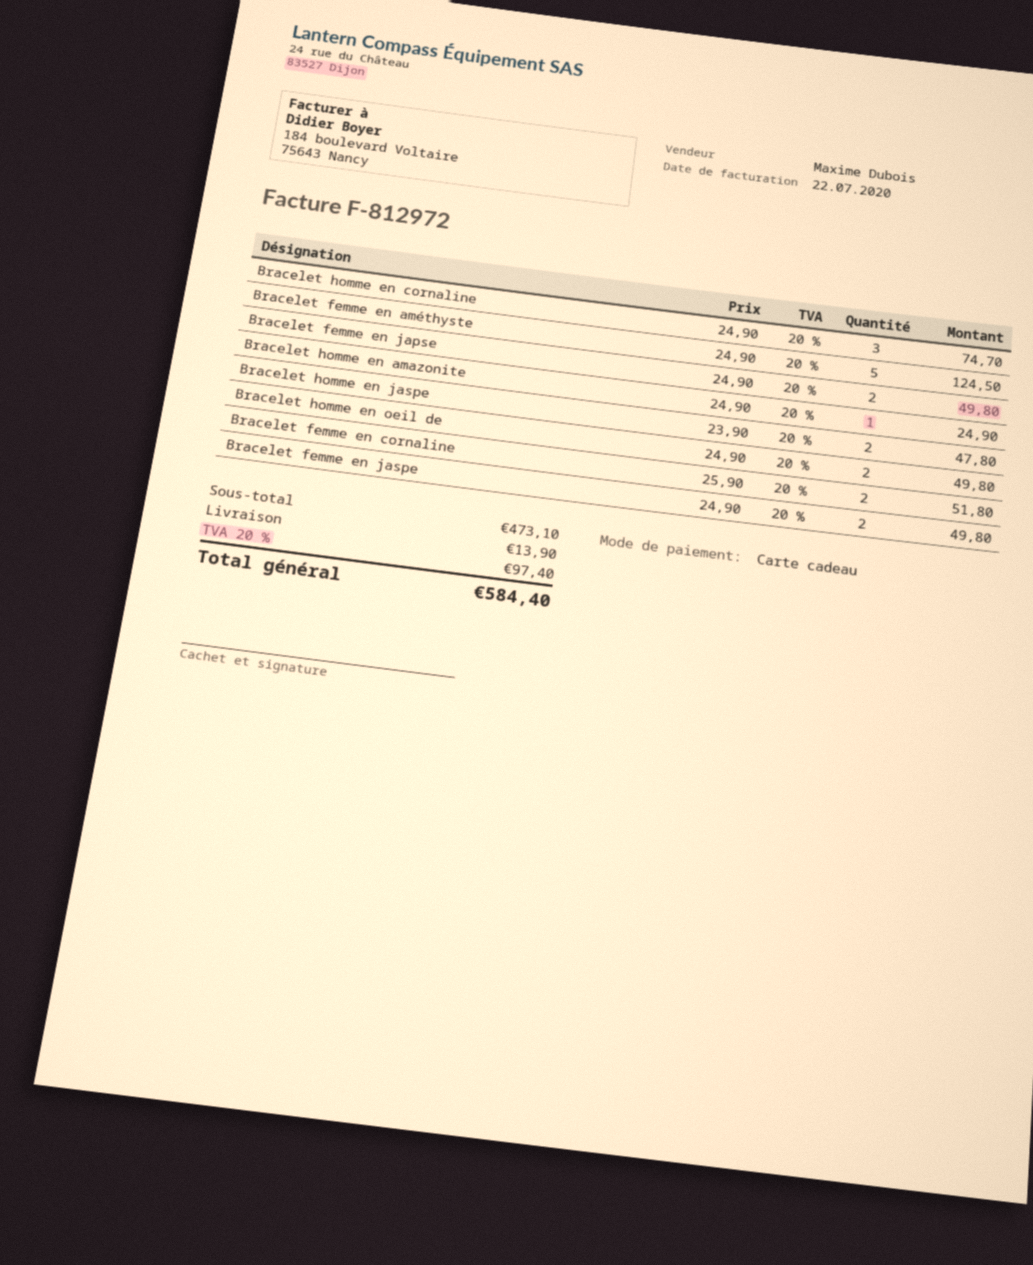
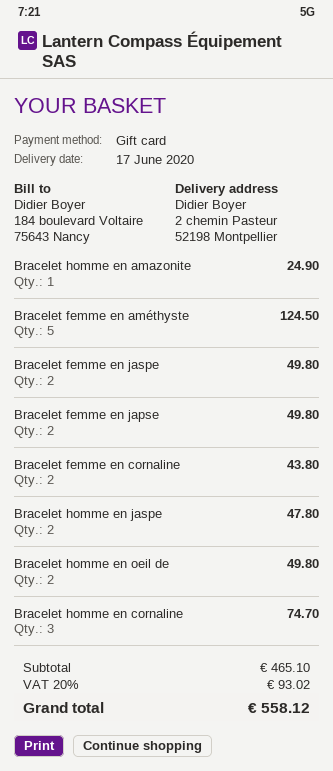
Bracelet femme en cornaline: 2 for 51.80 -> 2 for 43.80
subtotal: 473.10 -> 465.10
shipping: 13.90 -> none
tax: 20% = 97.40 -> 20% = 93.02
total: 584.40 -> 558.12

